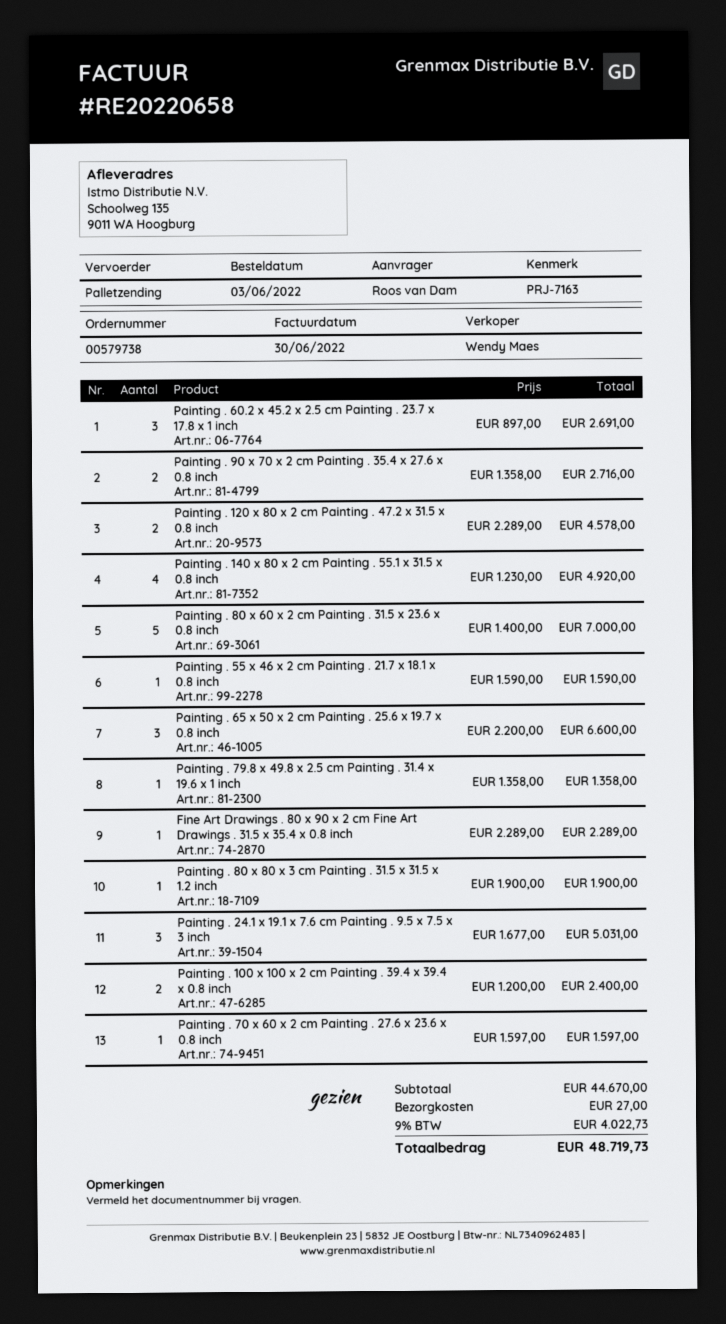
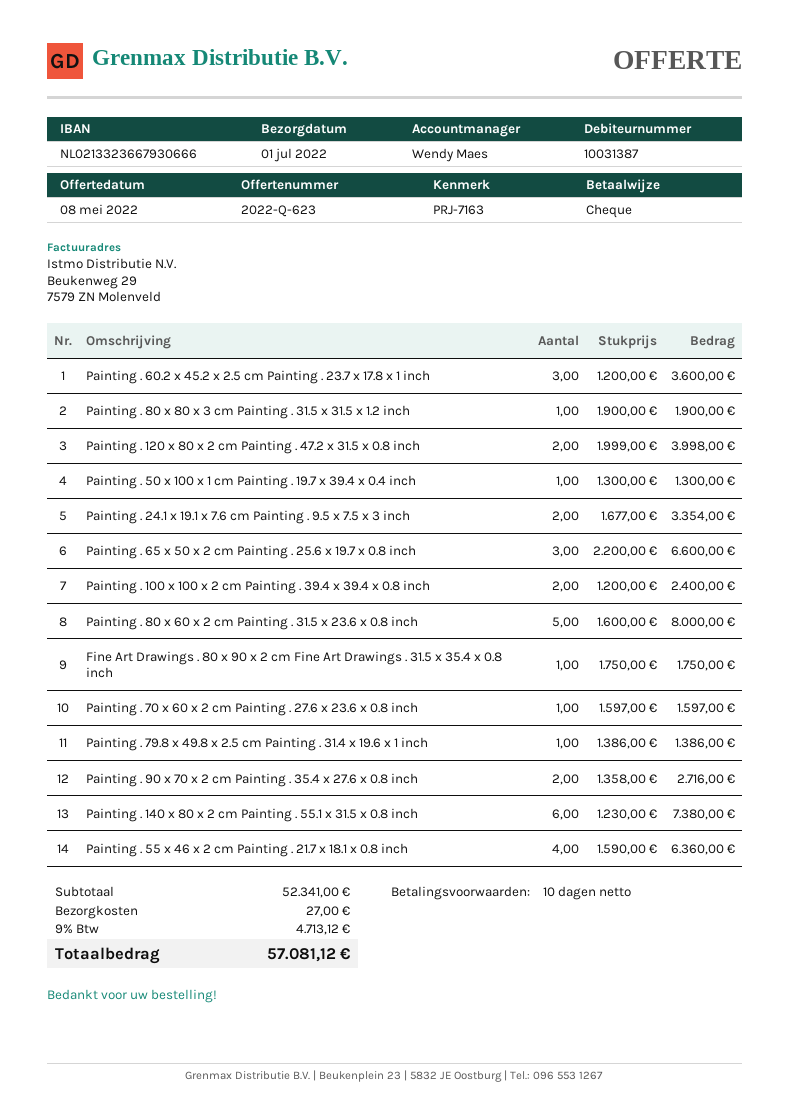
Painting . 60.2 x 45.2 x 2.5 cm Painting . 23.7 x 17.8 x 1 inch: 3 x 897.00 = 2691.00 -> 3 x 1200.00 = 3600.00
Painting . 120 x 80 x 2 cm Painting . 47.2 x 31.5 x 0.8 inch: 2 x 2289.00 = 4578.00 -> 2 x 1999.00 = 3998.00
Painting . 140 x 80 x 2 cm Painting . 55.1 x 31.5 x 0.8 inch: 4 x 1230.00 = 4920.00 -> 6 x 1230.00 = 7380.00
Painting . 80 x 60 x 2 cm Painting . 31.5 x 23.6 x 0.8 inch: 5 x 1400.00 = 7000.00 -> 5 x 1600.00 = 8000.00
Painting . 55 x 46 x 2 cm Painting . 21.7 x 18.1 x 0.8 inch: 1 x 1590.00 = 1590.00 -> 4 x 1590.00 = 6360.00
Painting . 79.8 x 49.8 x 2.5 cm Painting . 31.4 x 19.6 x 1 inch: 1 x 1358.00 = 1358.00 -> 1 x 1386.00 = 1386.00
Fine Art Drawings . 80 x 90 x 2 cm Fine Art Drawings . 31.5 x 35.4 x 0.8 inch: 1 x 2289.00 = 2289.00 -> 1 x 1750.00 = 1750.00
Painting . 24.1 x 19.1 x 7.6 cm Painting . 9.5 x 7.5 x 3 inch: 3 x 1677.00 = 5031.00 -> 2 x 1677.00 = 3354.00
Painting . 50 x 100 x 1 cm Painting . 19.7 x 39.4 x 0.4 inch: none -> 1 x 1300.00 = 1300.00
subtotal: 44670.00 -> 52341.00
tax: 9% = 4022.73 -> 9% = 4713.12
total: 48719.73 -> 57081.12

